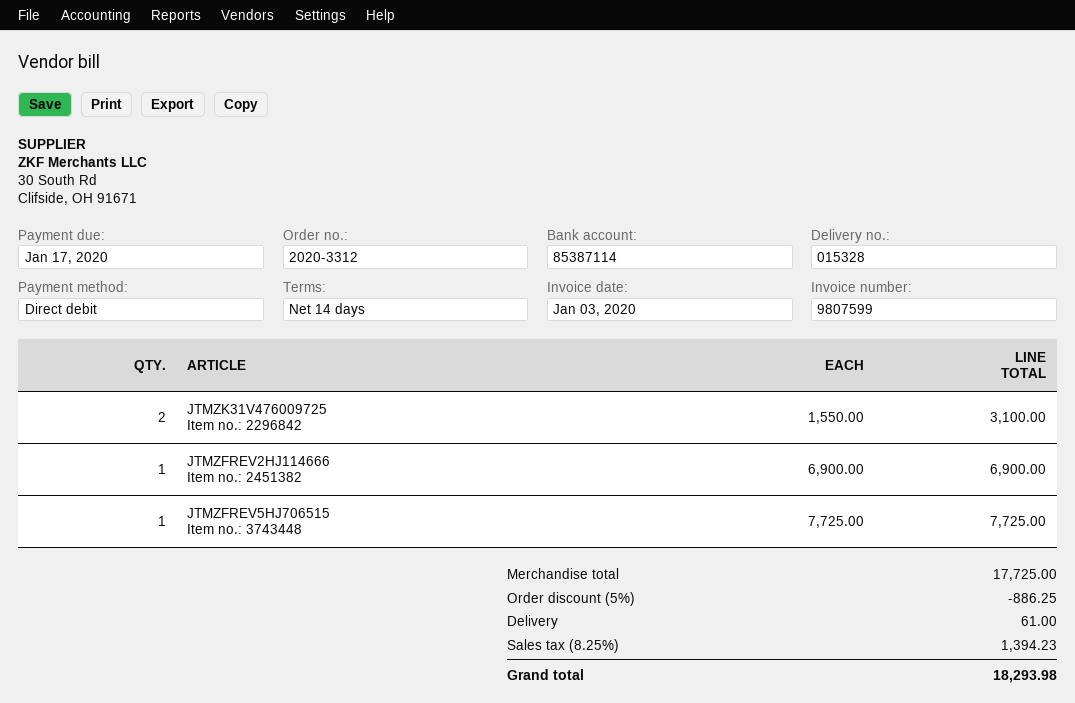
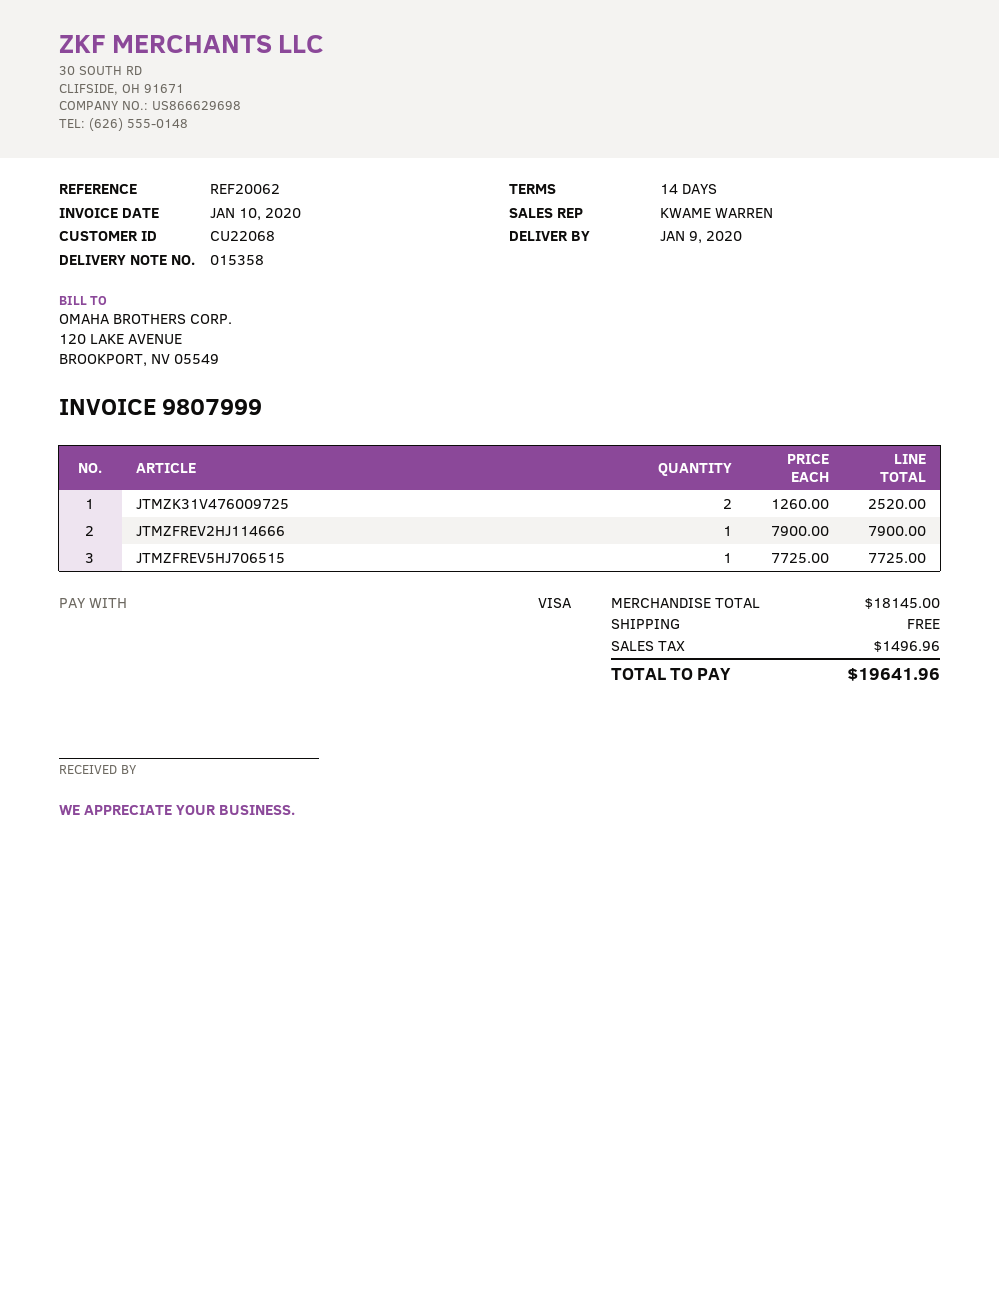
delivery note number: 015328 -> 015358
invoice number: 9807599 -> 9807999
invoice date: 2020-01-03 -> 2020-01-10
payment method: direct debit -> Visa
JTMZK31V476009725: 2 x 1550.00 = 3100.00 -> 2 x 1260.00 = 2520.00
JTMZFREV2HJ114666: 1 x 6900.00 = 6900.00 -> 1 x 7900.00 = 7900.00
subtotal: 17725.00 -> 18145.00
discount: 5% = 886.25 -> none
shipping: 61.00 -> 0.00
tax: 1394.23 -> 1496.96
total: 18293.98 -> 19641.96

